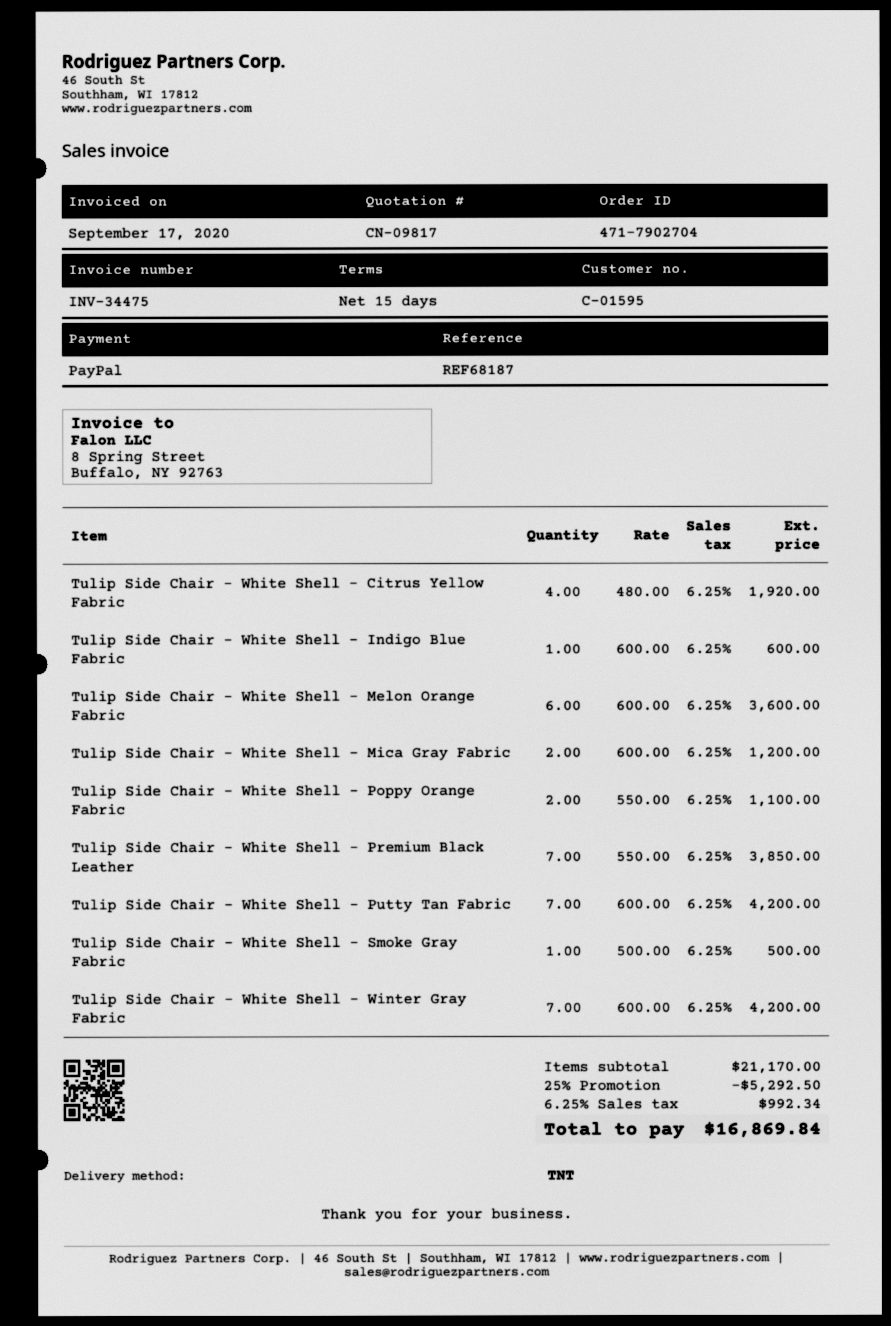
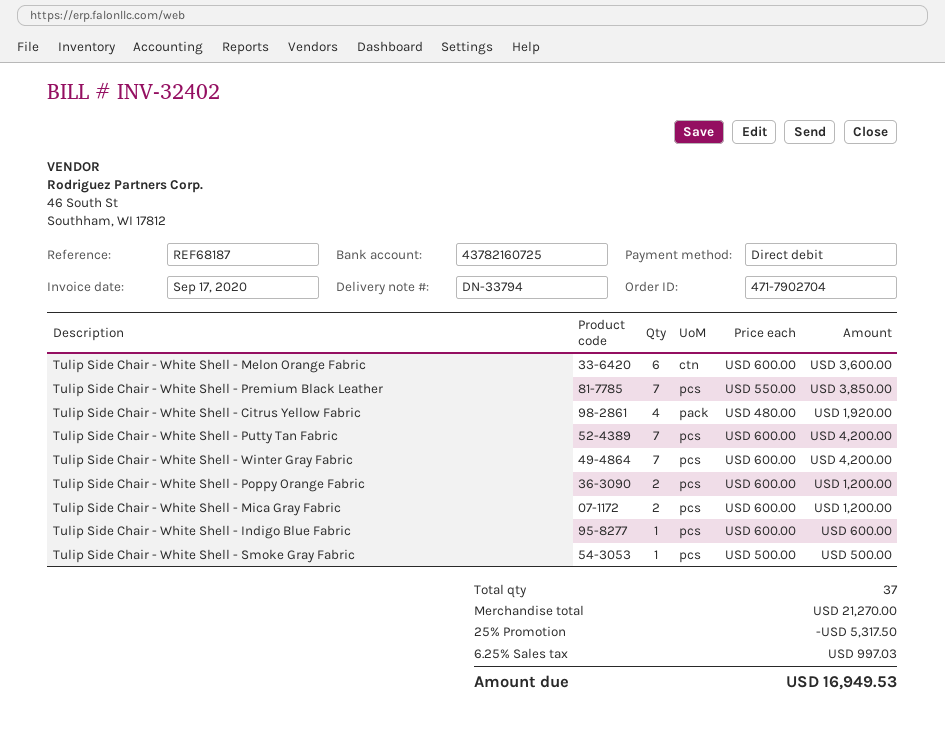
invoice number: INV-34475 -> INV-32402
payment method: PayPal -> direct debit
Tulip Side Chair - White Shell - Poppy Orange Fabric: 2 x 550.00 = 1100.00 -> 2 x 600.00 = 1200.00
subtotal: 21170.00 -> 21270.00
discount: 25% = 5292.50 -> 25% = 5317.50
tax: 6.25% = 992.34 -> 6.25% = 997.03
total: 16869.84 -> 16949.53

